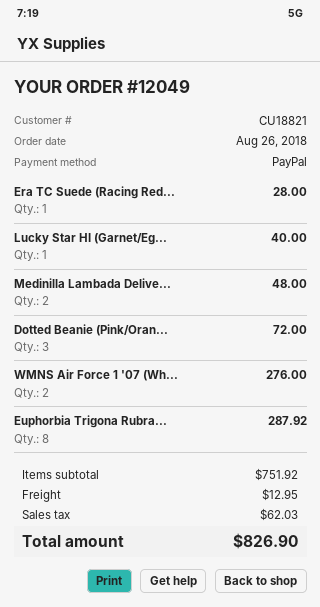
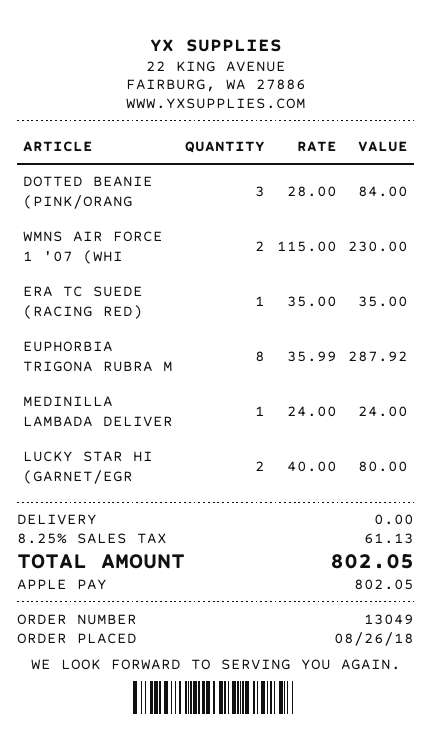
order number: 12049 -> 13049
payment method: PayPal -> Apple Pay
Era TC Suede (Racing Red...: 1 for 28.00 -> 1 for 35.00
Lucky Star HI (Garnet/Eg...: 1 for 40.00 -> 2 for 80.00
Medinilla Lambada Delive...: 2 for 48.00 -> 1 for 24.00
Dotted Beanie (Pink/Oran...: 3 for 72.00 -> 3 for 84.00
WMNS Air Force 1 '07 (Wh...: 2 for 276.00 -> 2 for 230.00
shipping: 12.95 -> 0.00
tax: 62.03 -> 61.13
total: 826.90 -> 802.05

